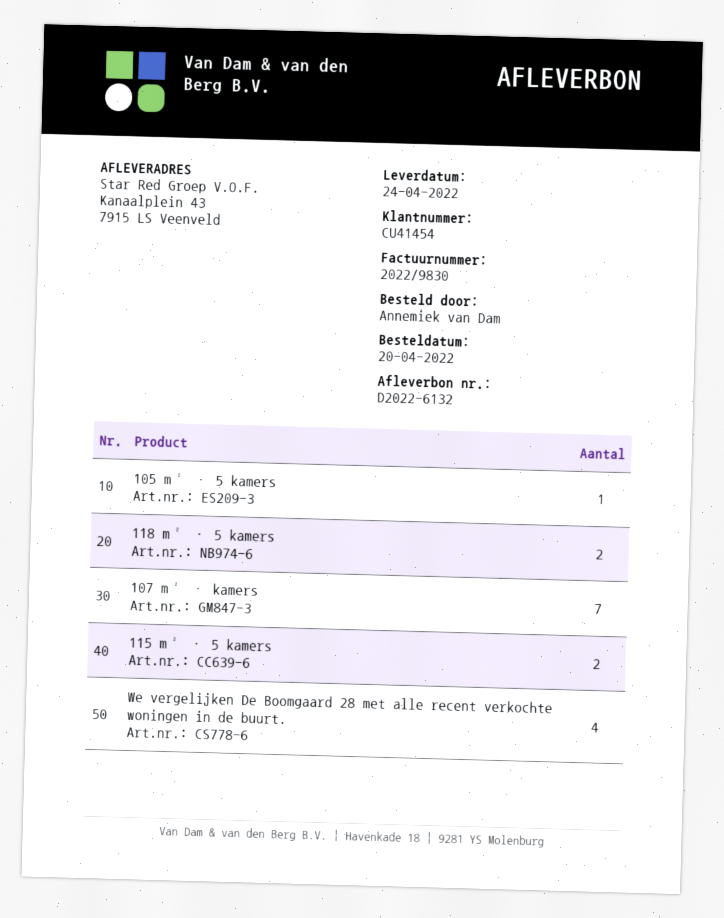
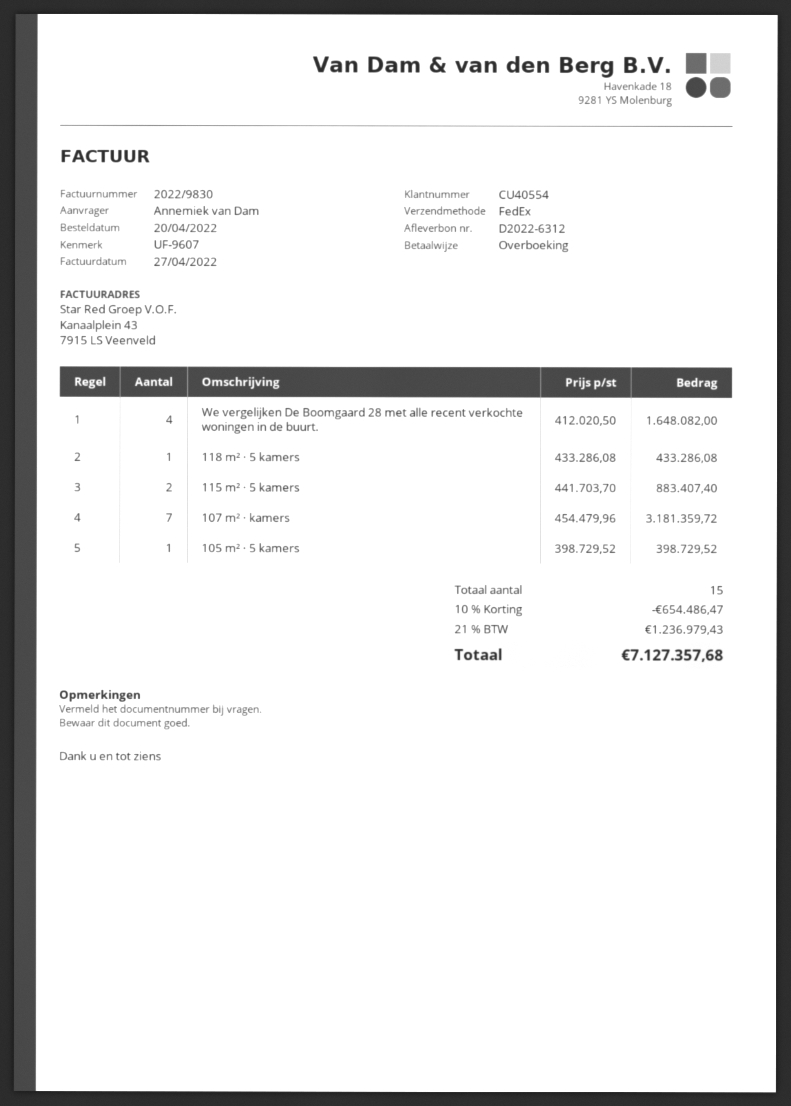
delivery note number: D2022-6132 -> D2022-6312
customer number: CU41454 -> CU40554
118 m² · 5 kamers: 2 -> 1

